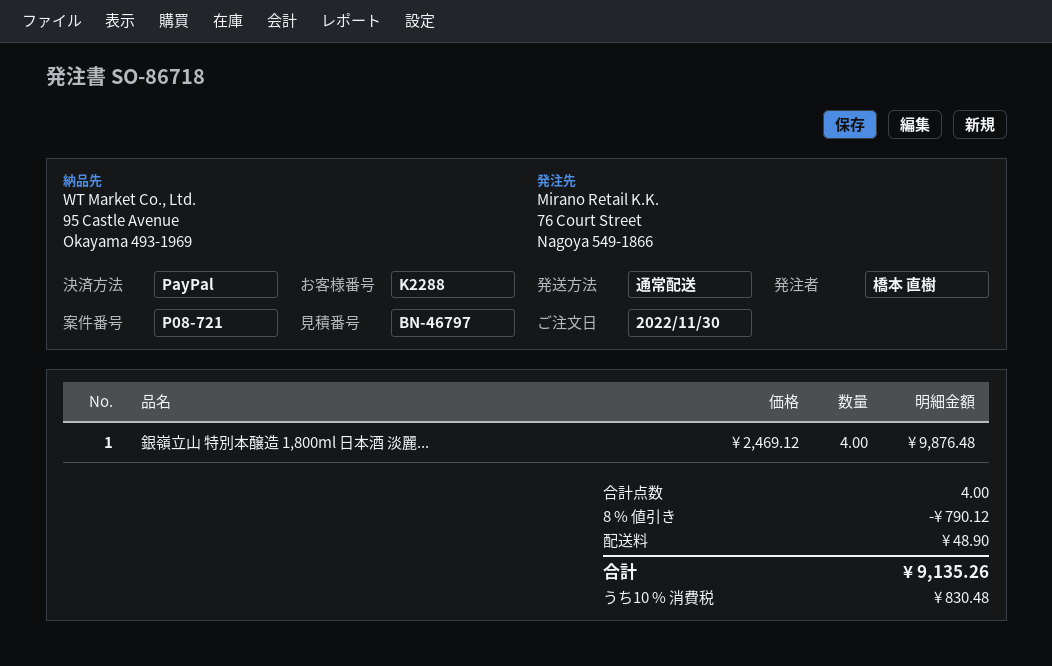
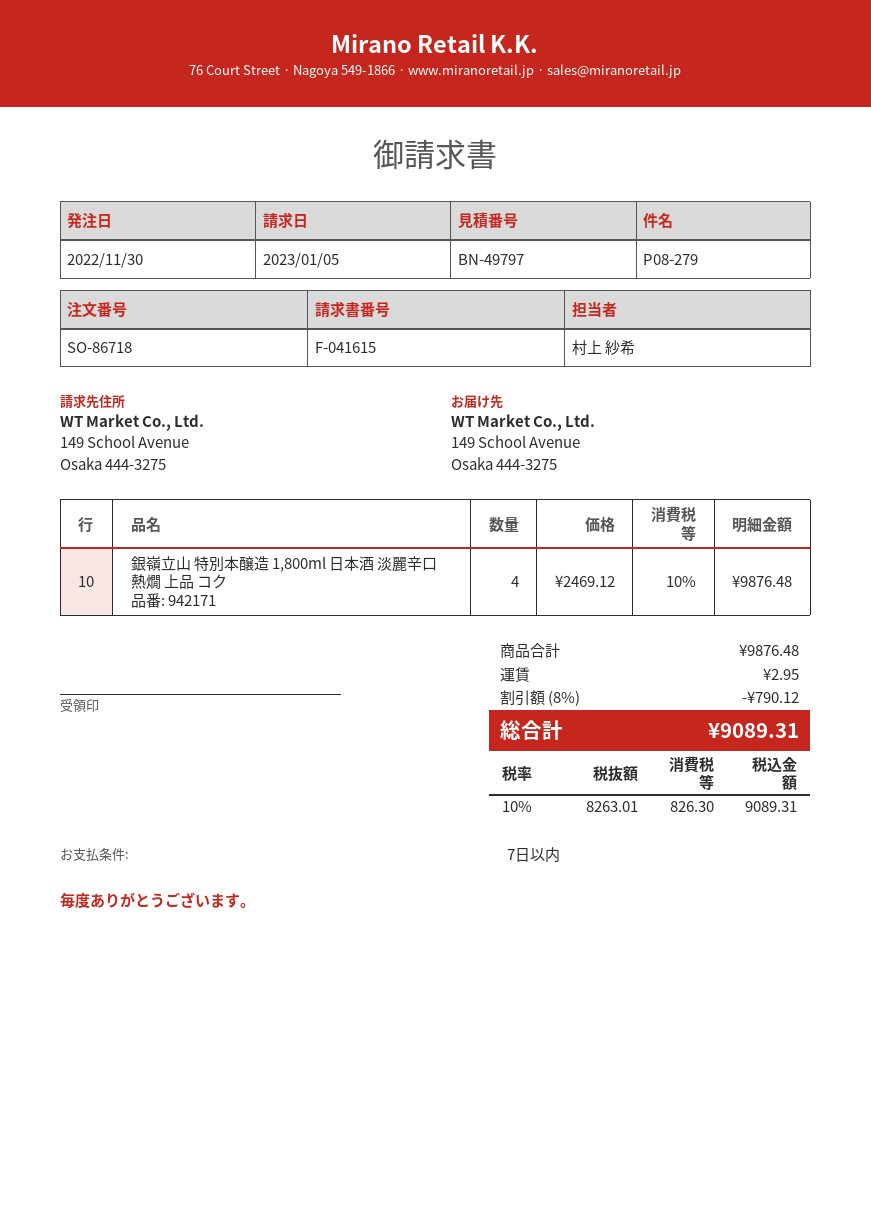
quote number: BN-46797 -> BN-49797
reference: P08-721 -> P08-279
ship to: 95 Castle Avenue, Okayama 493-1969 -> 149 School Avenue, Osaka 444-3275
shipping: 48.90 -> 2.95
tax: 10% = 830.48 -> 10% = 826.30
total: 9135.26 -> 9089.31

